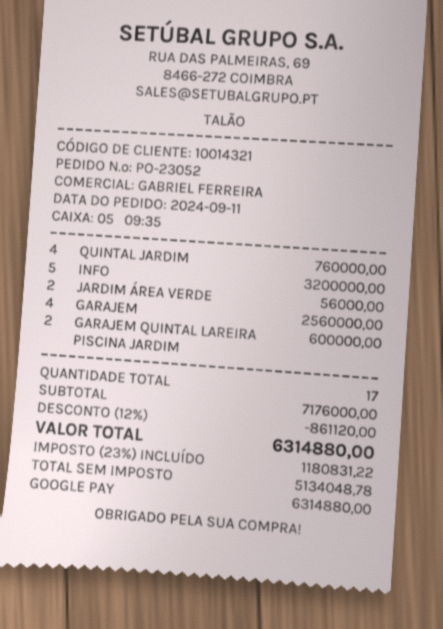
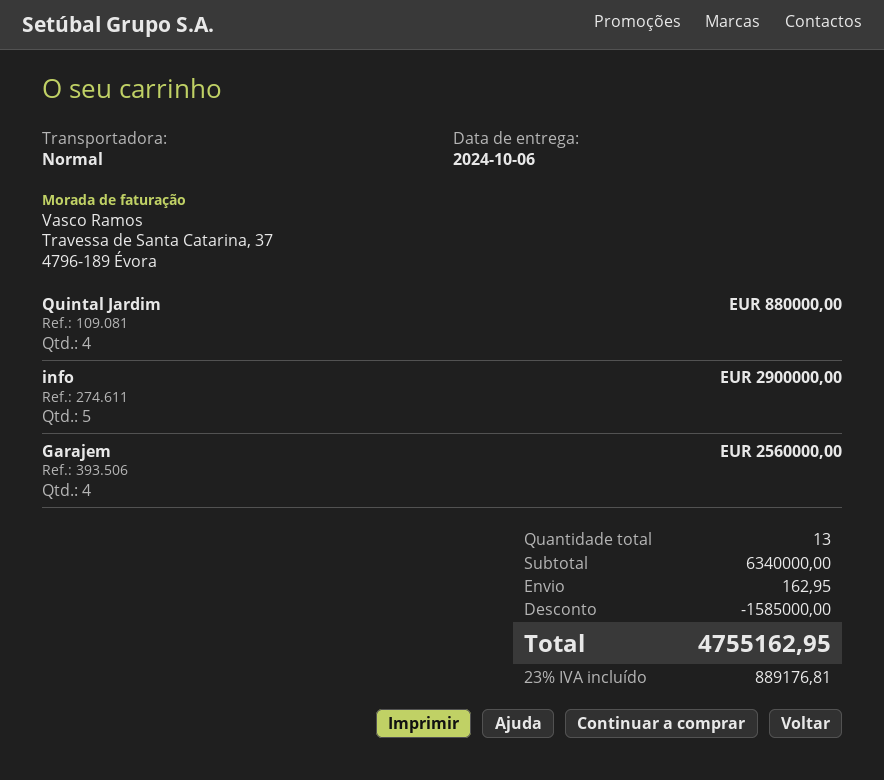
QUINTAL JARDIM: 4 for 760000.00 -> 4 for 880000.00
INFO: 5 for 3200000.00 -> 5 for 2900000.00
JARDIM ÁREA VERDE: 2 for 56000.00 -> none
GARAJEM QUINTAL LAREIRA PISCINA JARDIM: 2 for 600000.00 -> none
total quantity: 17 -> 13
subtotal: 7176000.00 -> 6340000.00
discount: 861120.00 -> 1585000.00
shipping: none -> 162.95
tax: 23% = 1180831.22 -> 23% = 889176.81
total: 6314880.00 -> 4755162.95

